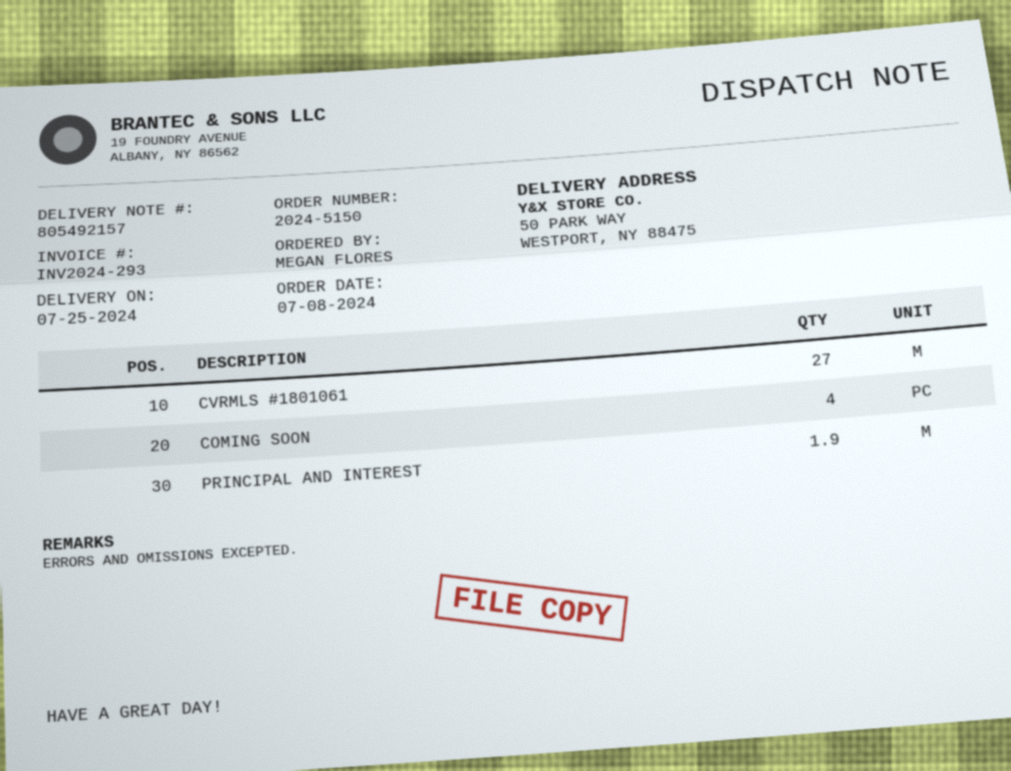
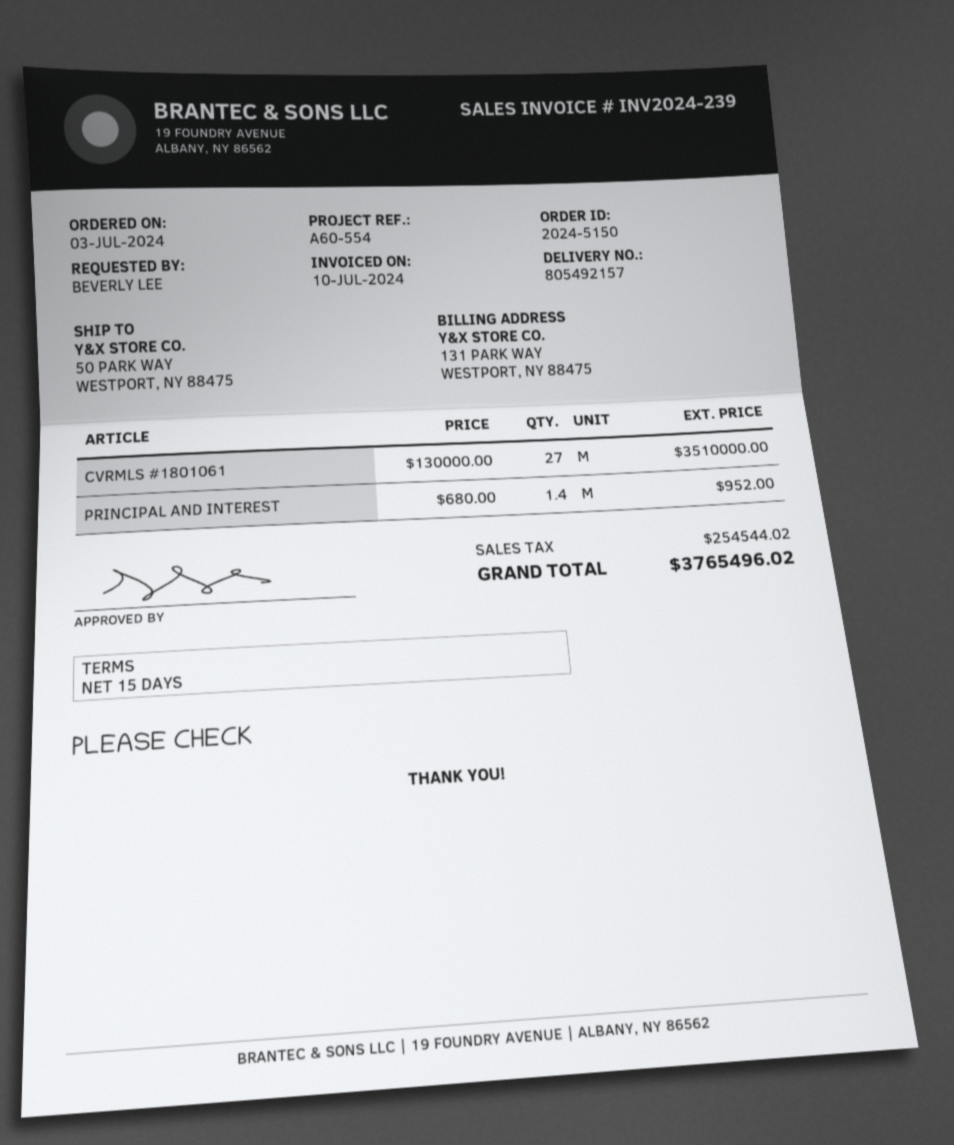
order date: 2024-07-08 -> 2024-07-03
invoice number: INV2024-293 -> INV2024-239
ordered by: MEGAN FLORES -> BEVERLY LEE
COMING SOON: 4 -> none
PRINCIPAL AND INTEREST: 1.9 -> 1.4

